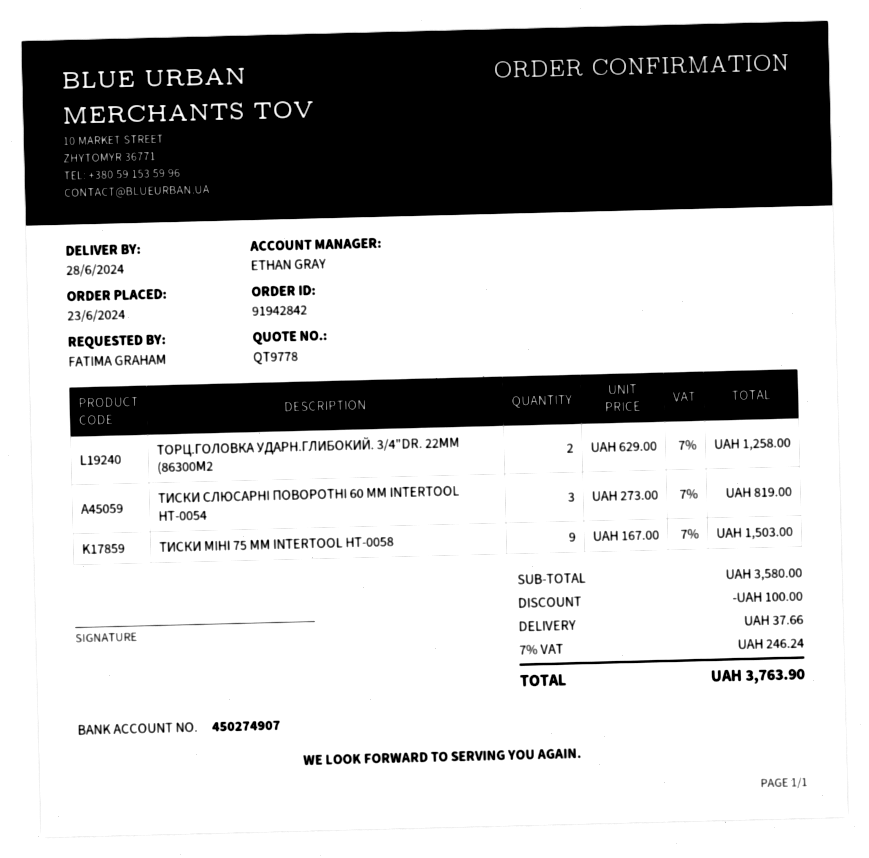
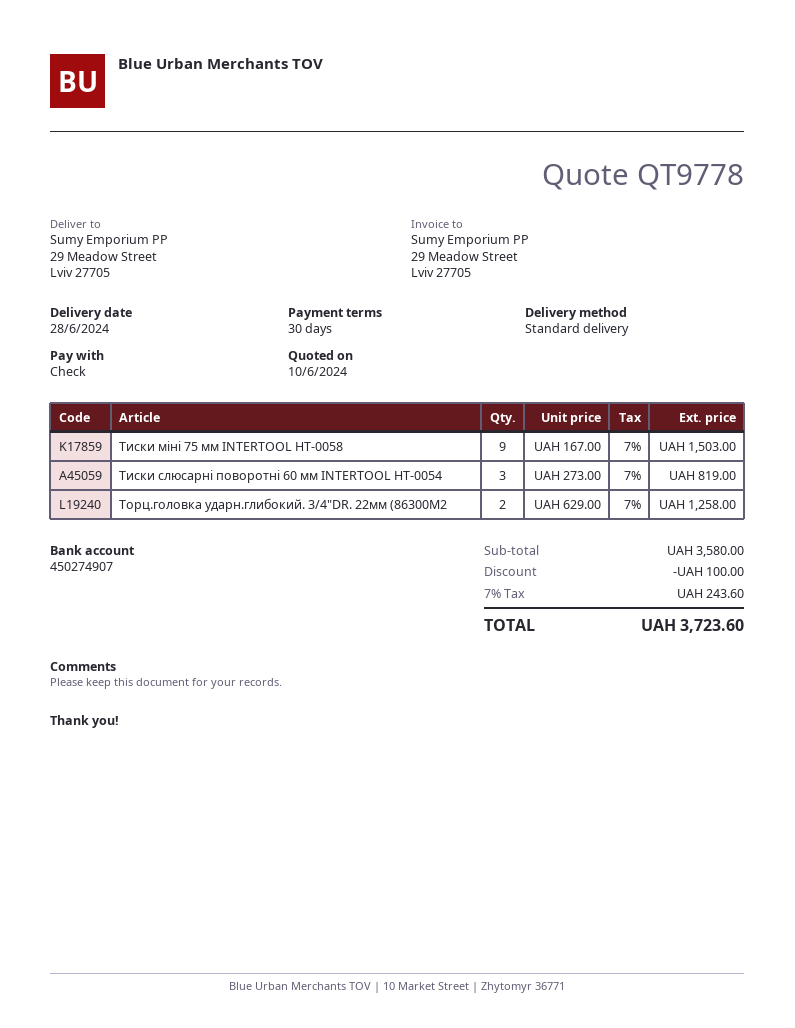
shipping: 37.66 -> none
tax: 7% = 246.24 -> 7% = 243.60
total: 3763.90 -> 3723.60

